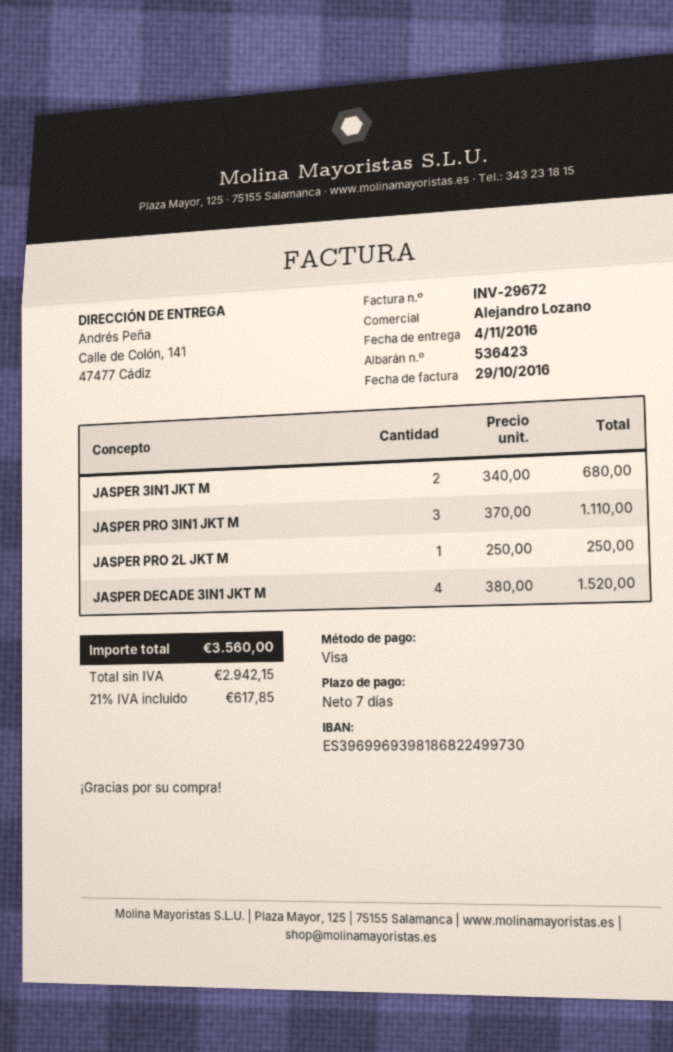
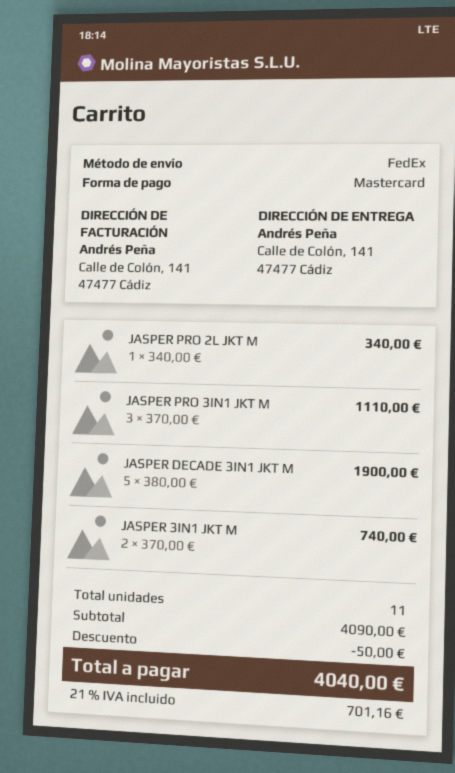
payment method: Visa -> Mastercard
JASPER 3IN1 JKT M: 2 x 340.00 = 680.00 -> 2 x 370.00 = 740.00
JASPER PRO 2L JKT M: 1 x 250.00 = 250.00 -> 1 x 340.00 = 340.00
JASPER DECADE 3IN1 JKT M: 4 x 380.00 = 1520.00 -> 5 x 380.00 = 1900.00
discount: none -> 50.00
tax: 21% = 617.85 -> 21% = 701.16
total: 3560.00 -> 4040.00

